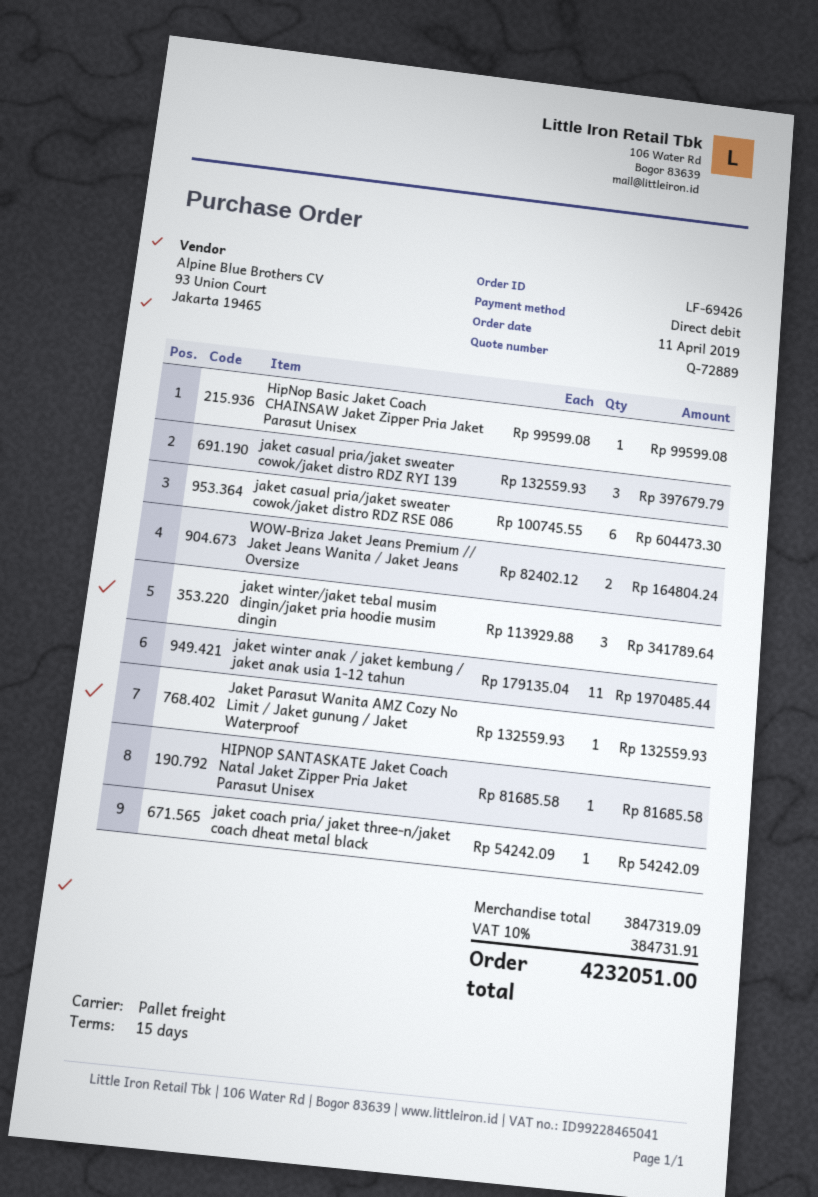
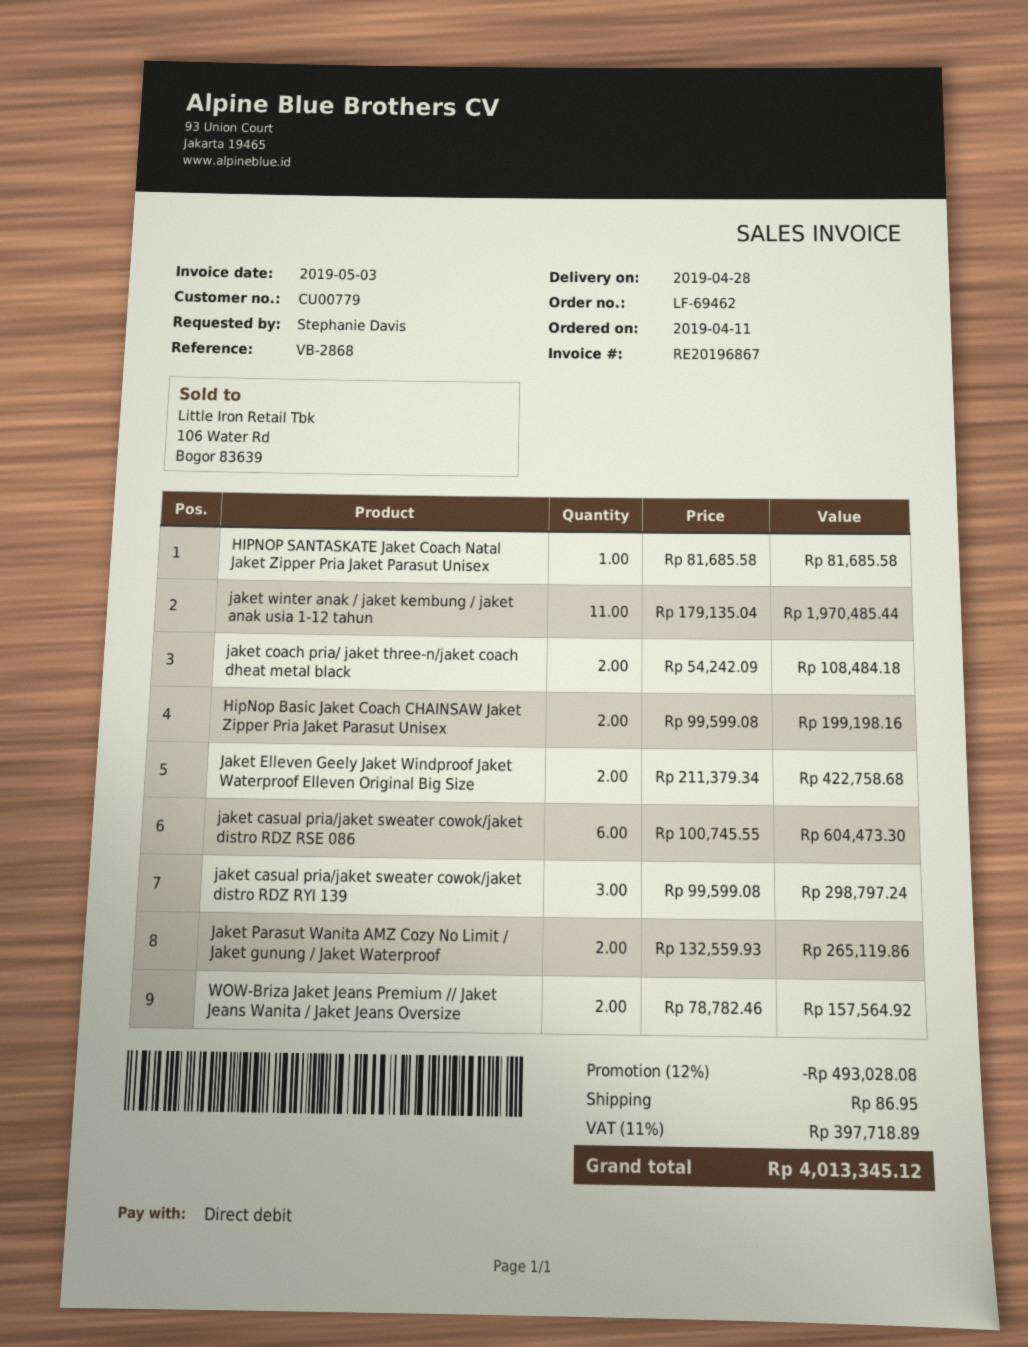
order number: LF-69426 -> LF-69462
HipNop Basic Jaket Coach CHAINSAW Jaket Zipper Pria Jaket Parasut Unisex: 1 x 99599.08 = 99599.08 -> 2 x 99599.08 = 199198.16
jaket casual pria/jaket sweater cowok/jaket distro RDZ RYI 139: 3 x 132559.93 = 397679.79 -> 3 x 99599.08 = 298797.24
WOW-Briza Jaket Jeans Premium // Jaket Jeans Wanita / Jaket Jeans Oversize: 2 x 82402.12 = 164804.24 -> 2 x 78782.46 = 157564.92
jaket winter/jaket tebal musim dingin/jaket pria hoodie musim dingin: 3 x 113929.88 = 341789.64 -> none
Jaket Parasut Wanita AMZ Cozy No Limit / Jaket gunung / Jaket Waterproof: 1 x 132559.93 = 132559.93 -> 2 x 132559.93 = 265119.86
jaket coach pria/ jaket three-n/jaket coach dheat metal black: 1 x 54242.09 = 54242.09 -> 2 x 54242.09 = 108484.18
Jaket Elleven Geely Jaket Windproof Jaket Waterproof Elleven Original Big Size: none -> 2 x 211379.34 = 422758.68
discount: none -> 12% = 493028.08
shipping: none -> 86.95
tax: 10% = 384731.91 -> 11% = 397718.89
total: 4232051.00 -> 4013345.12

